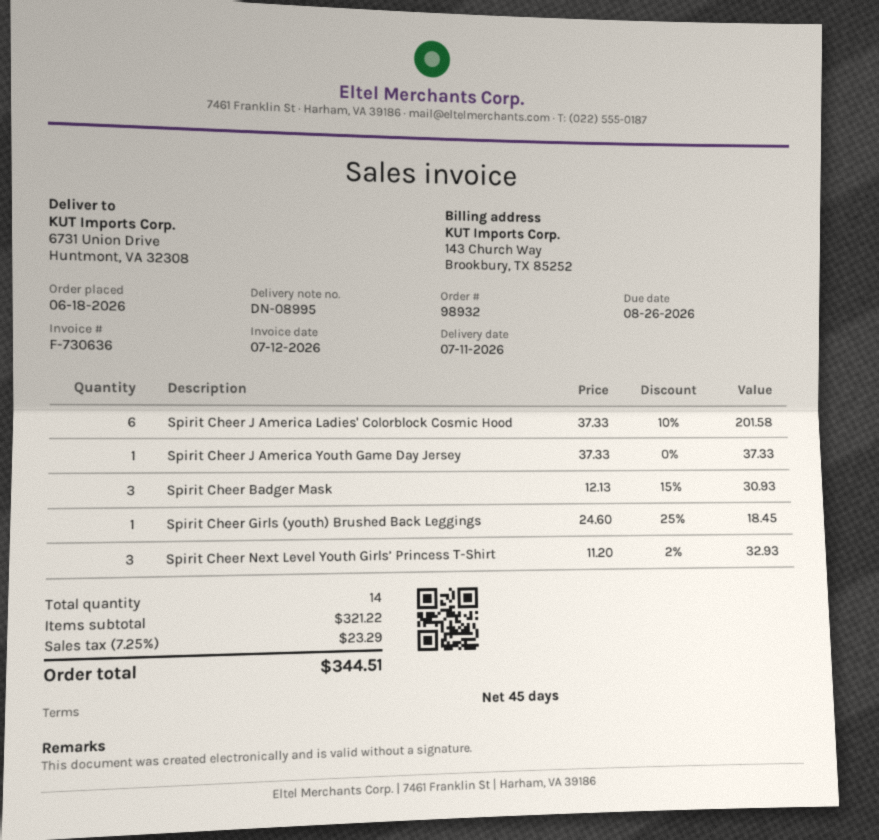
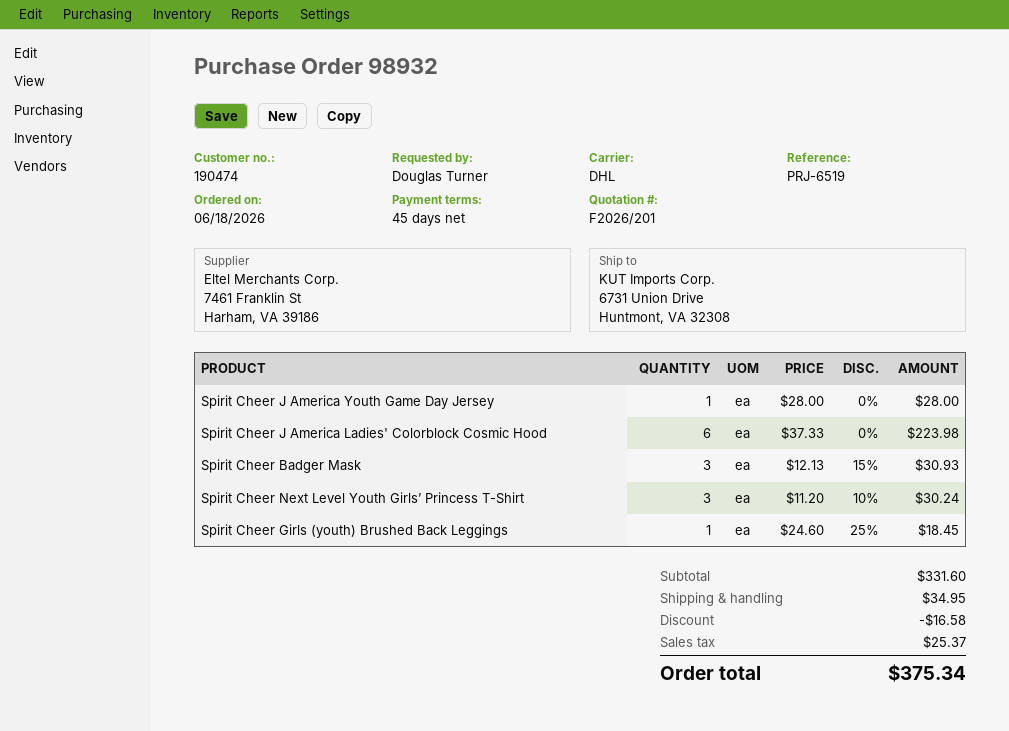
Spirit Cheer J America Ladies' Colorblock Cosmic Hood: 6 x 37.33 - 10% = 201.58 -> 6 x 37.33 = 223.98
Spirit Cheer J America Youth Game Day Jersey: 1 x 37.33 = 37.33 -> 1 x 28.00 = 28.00
Spirit Cheer Next Level Youth Girls’ Princess T-Shirt: 3 x 11.20 - 2% = 32.93 -> 3 x 11.20 - 10% = 30.24
subtotal: 321.22 -> 331.60
discount: none -> 16.58
shipping: none -> 34.95
tax: 23.29 -> 25.37
total: 344.51 -> 375.34

